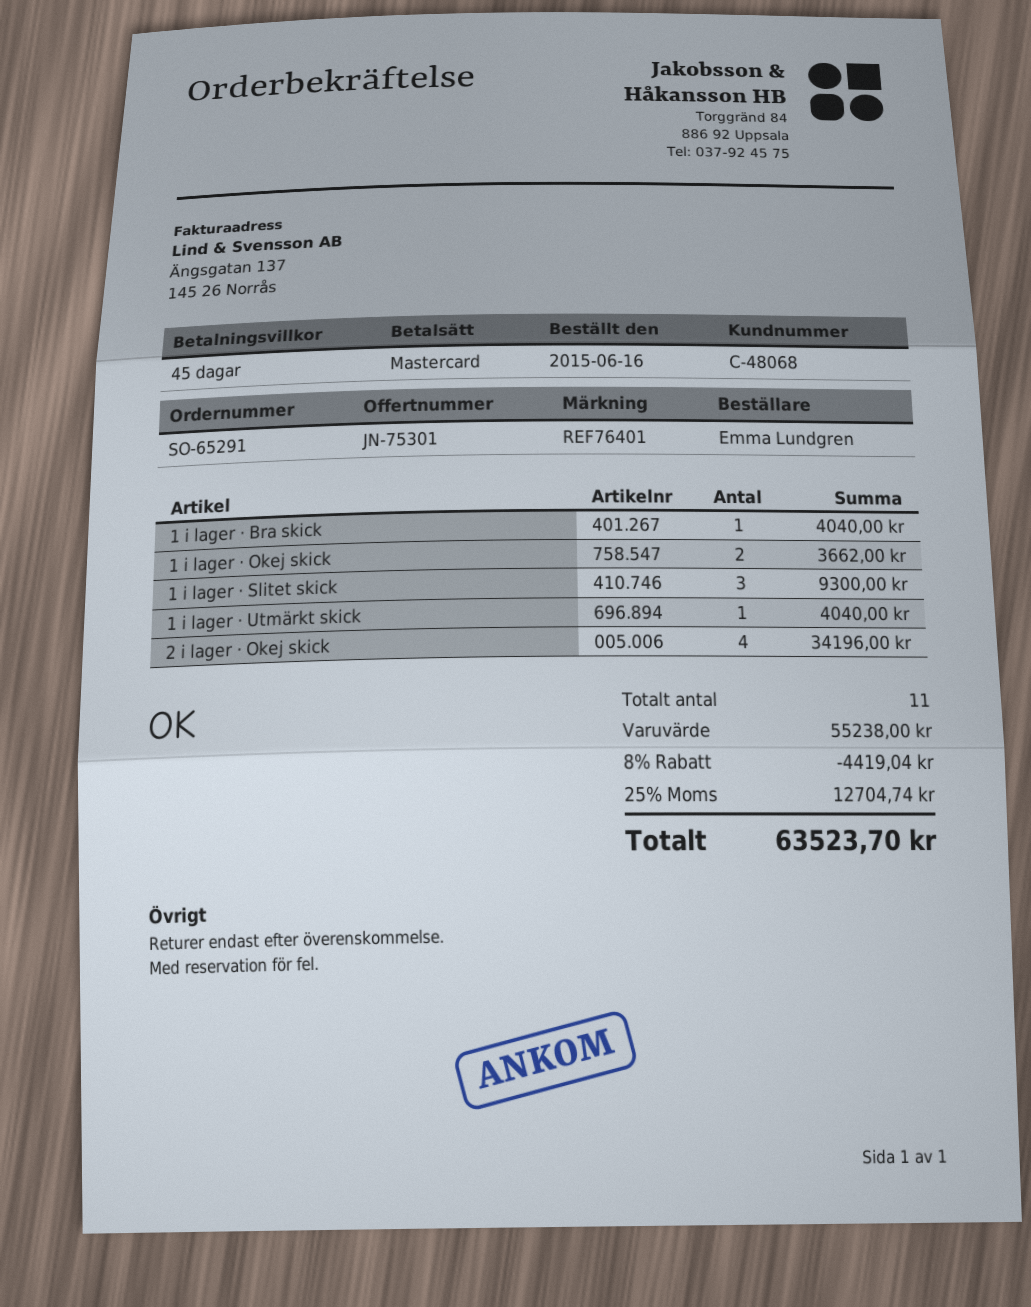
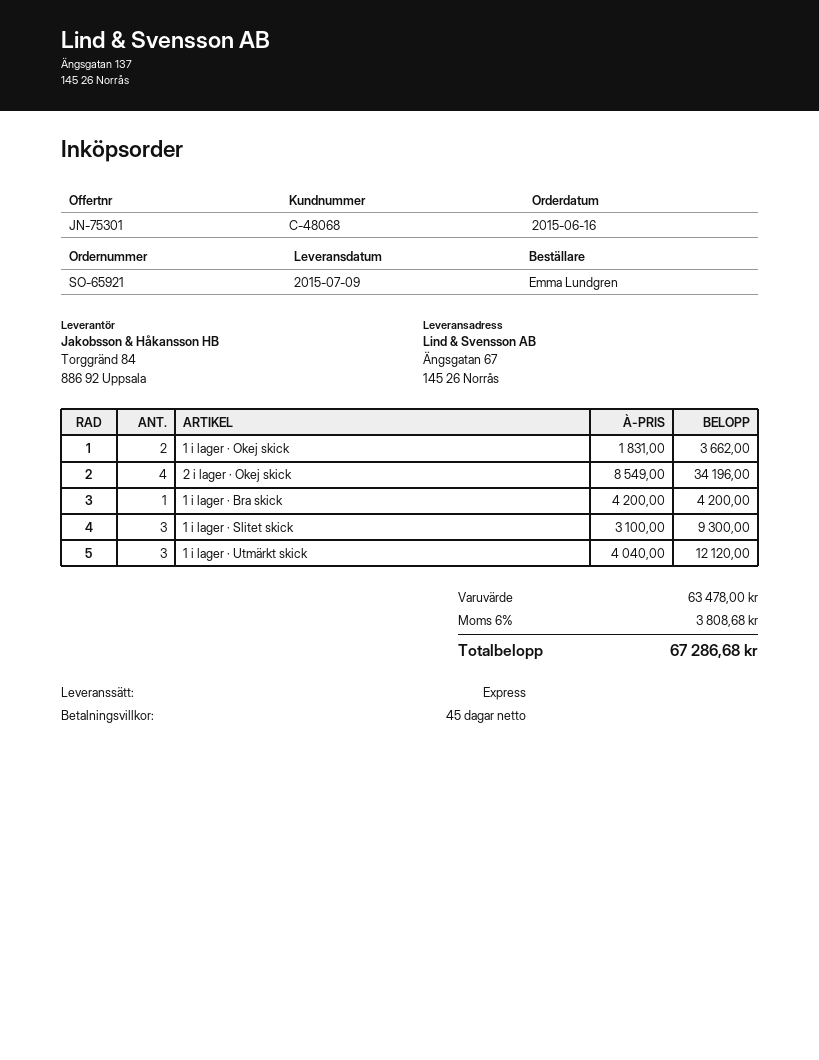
order number: SO-65291 -> SO-65921
1 i lager · Bra skick: 1 for 4040.00 -> 1 for 4200.00
1 i lager · Utmärkt skick: 1 for 4040.00 -> 3 for 12120.00
subtotal: 55238.00 -> 63478.00
discount: 8% = 4419.04 -> none
tax: 25% = 12704.74 -> 6% = 3808.68
total: 63523.70 -> 67286.68

